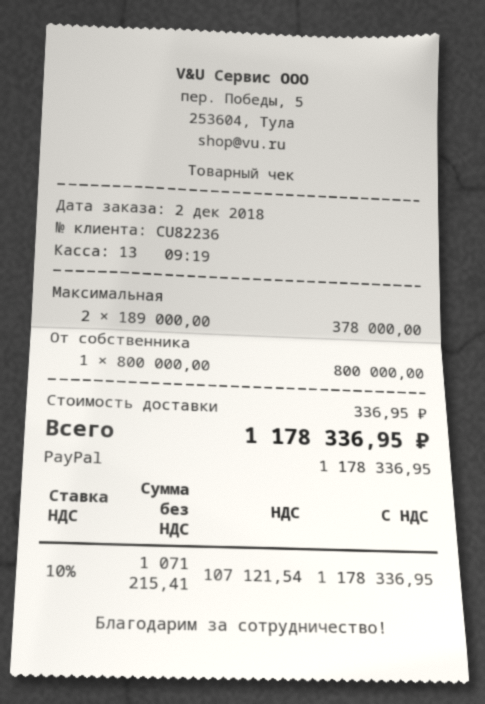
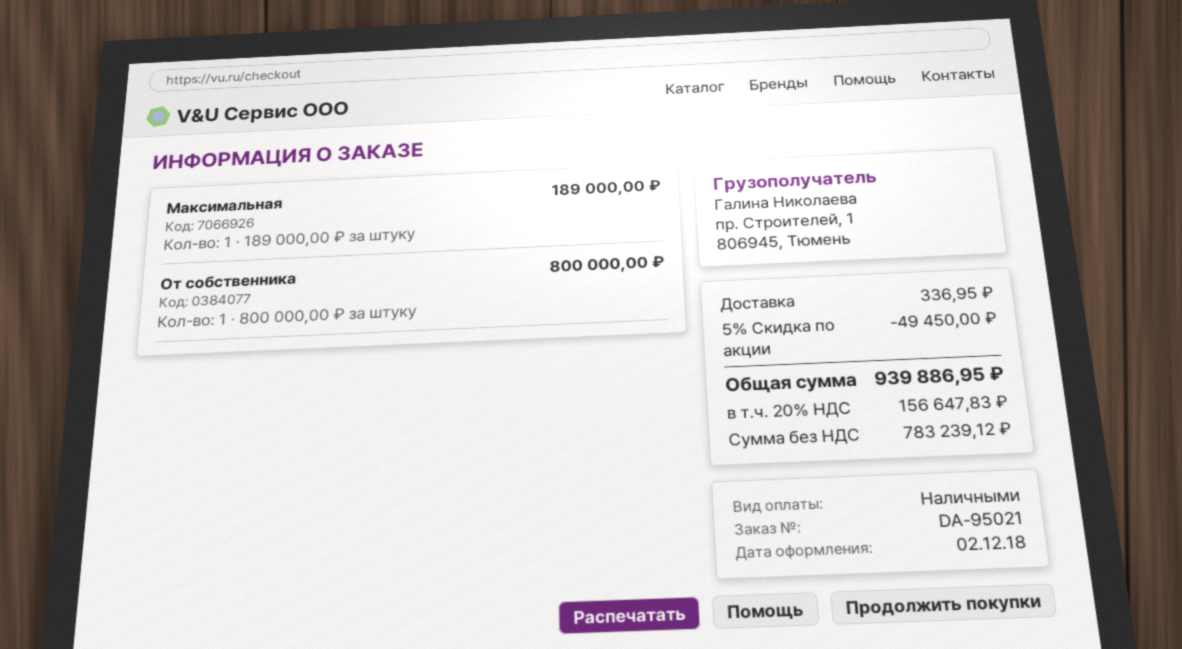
payment method: PayPal -> cash
Максимальная: 2 x 189000.00 = 378000.00 -> 1 x 189000.00 = 189000.00
discount: none -> 5% = 49450.00
net: 1071215.41 -> 783239.12
tax: 10% = 107121.54 -> 20% = 156647.83
total: 1178336.95 -> 939886.95

